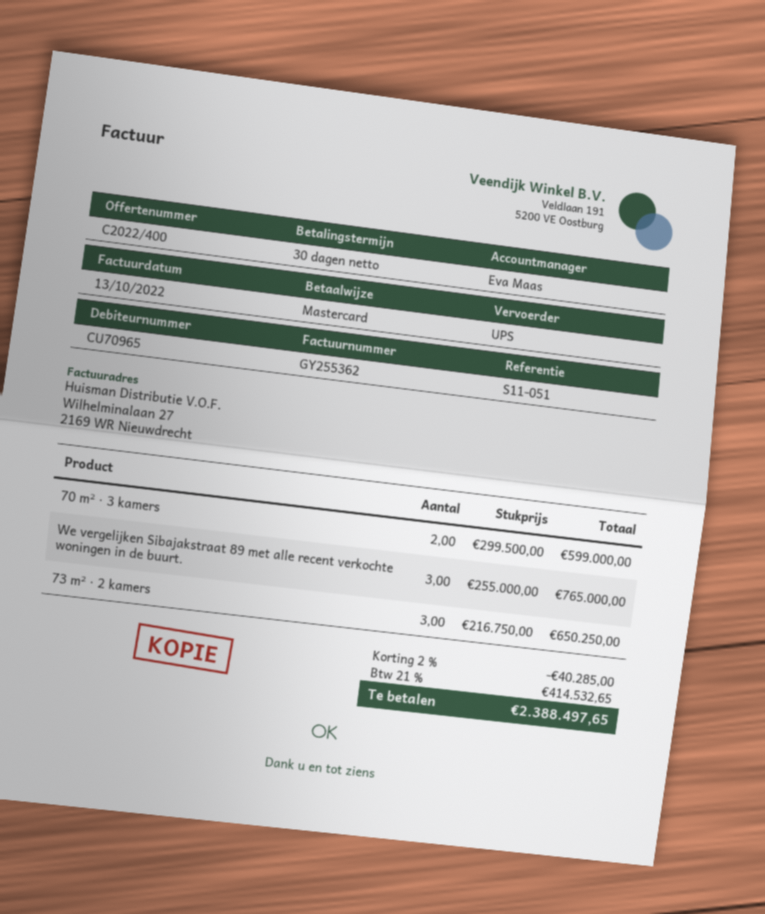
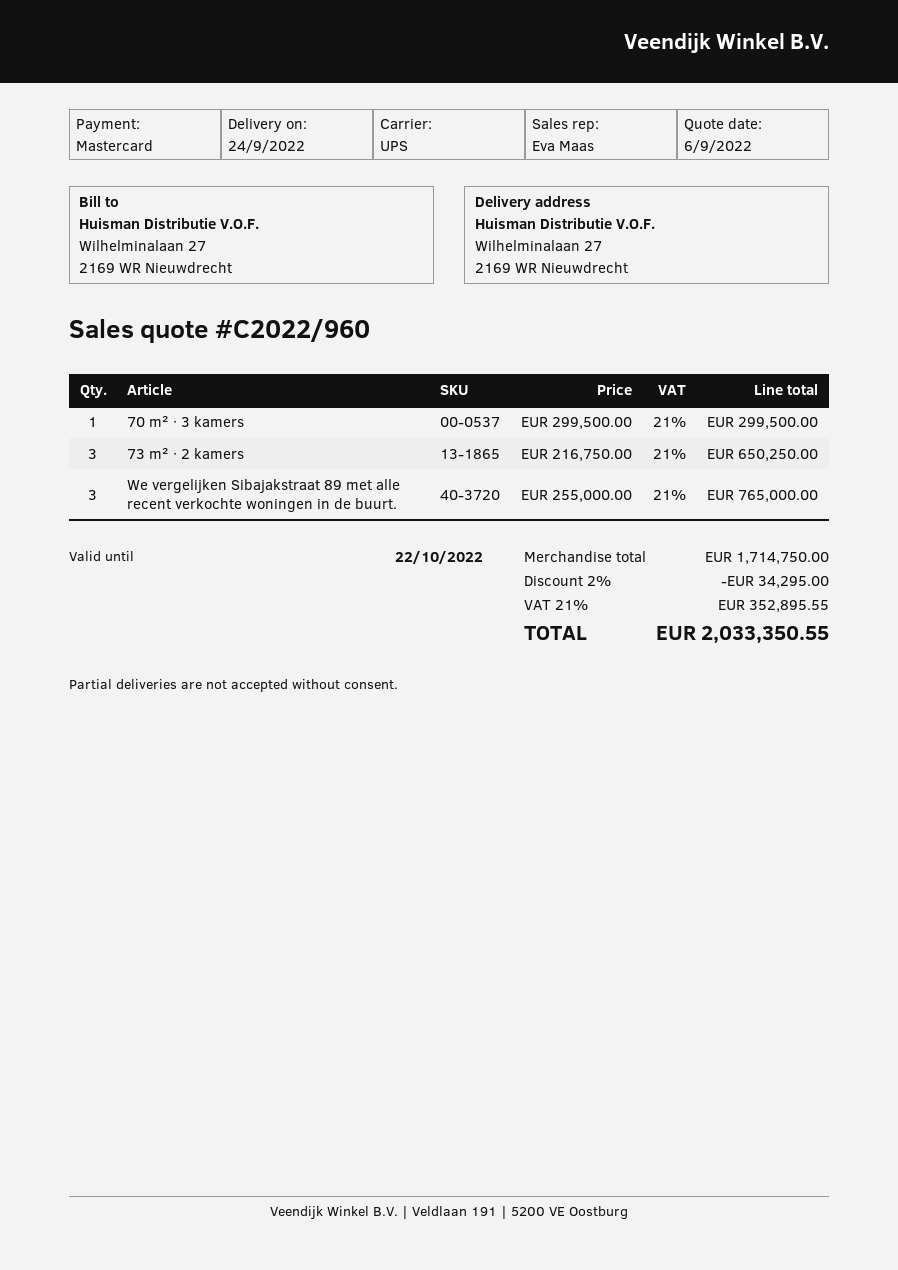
quote number: C2022/400 -> C2022/960
70 m² · 3 kamers: 2 x 299500.00 = 599000.00 -> 1 x 299500.00 = 299500.00
discount: 2% = 40285.00 -> 2% = 34295.00
tax: 21% = 414532.65 -> 21% = 352895.55
total: 2388497.65 -> 2033350.55

